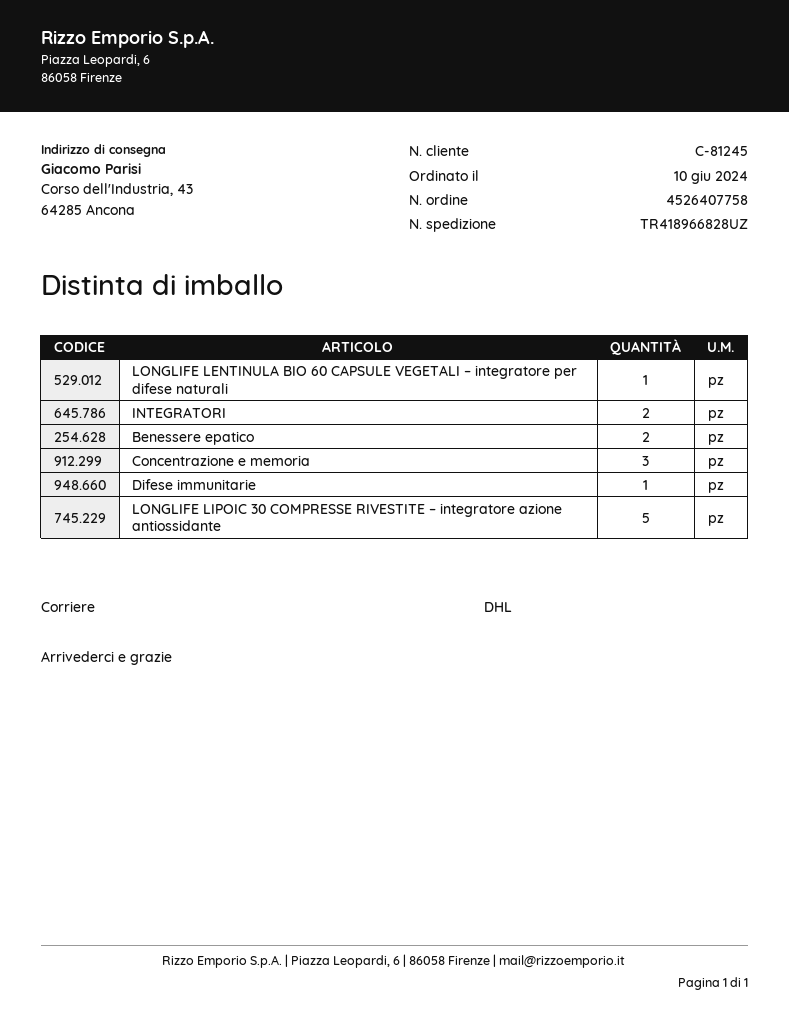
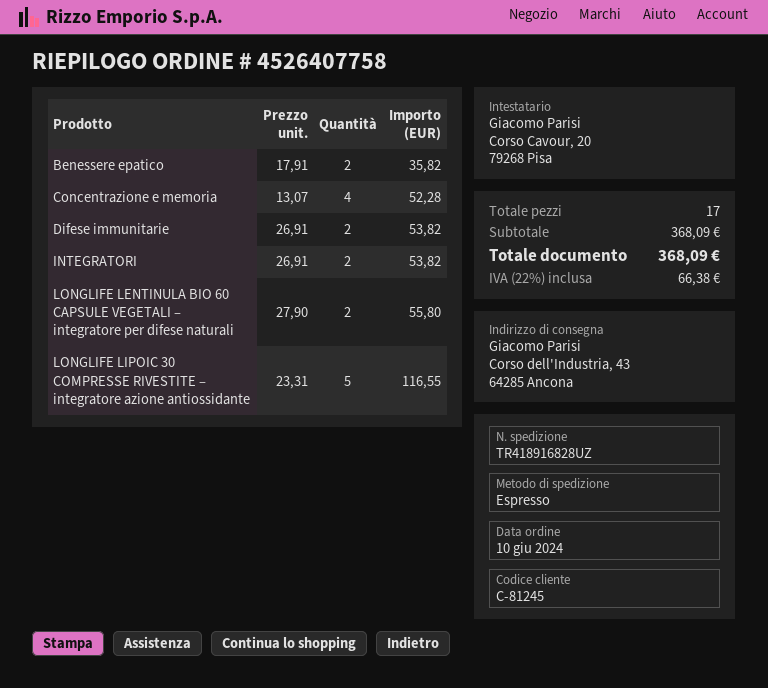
shipping method: DHL -> express
tracking number: TR418966828UZ -> TR418916828UZ
LONGLIFE LENTINULA BIO 60 CAPSULE VEGETALI – integratore per difese naturali: 1 -> 2
Concentrazione e memoria: 3 -> 4
Difese immunitarie: 1 -> 2

